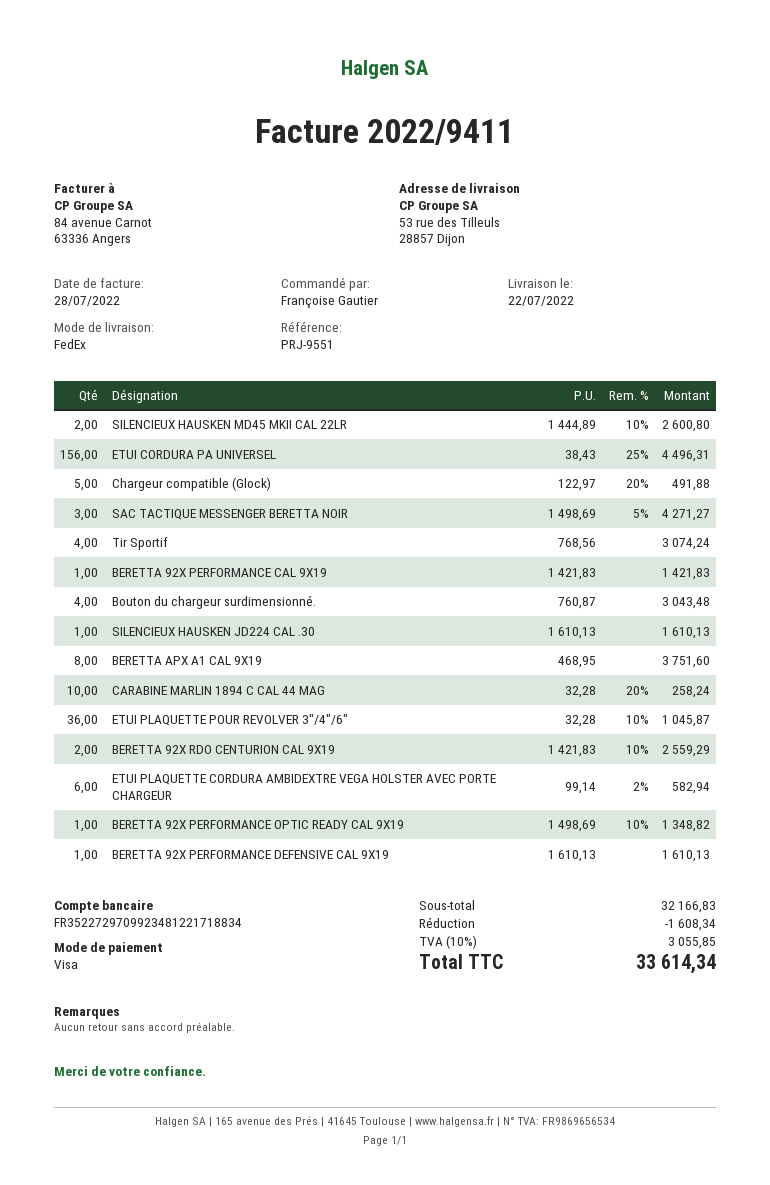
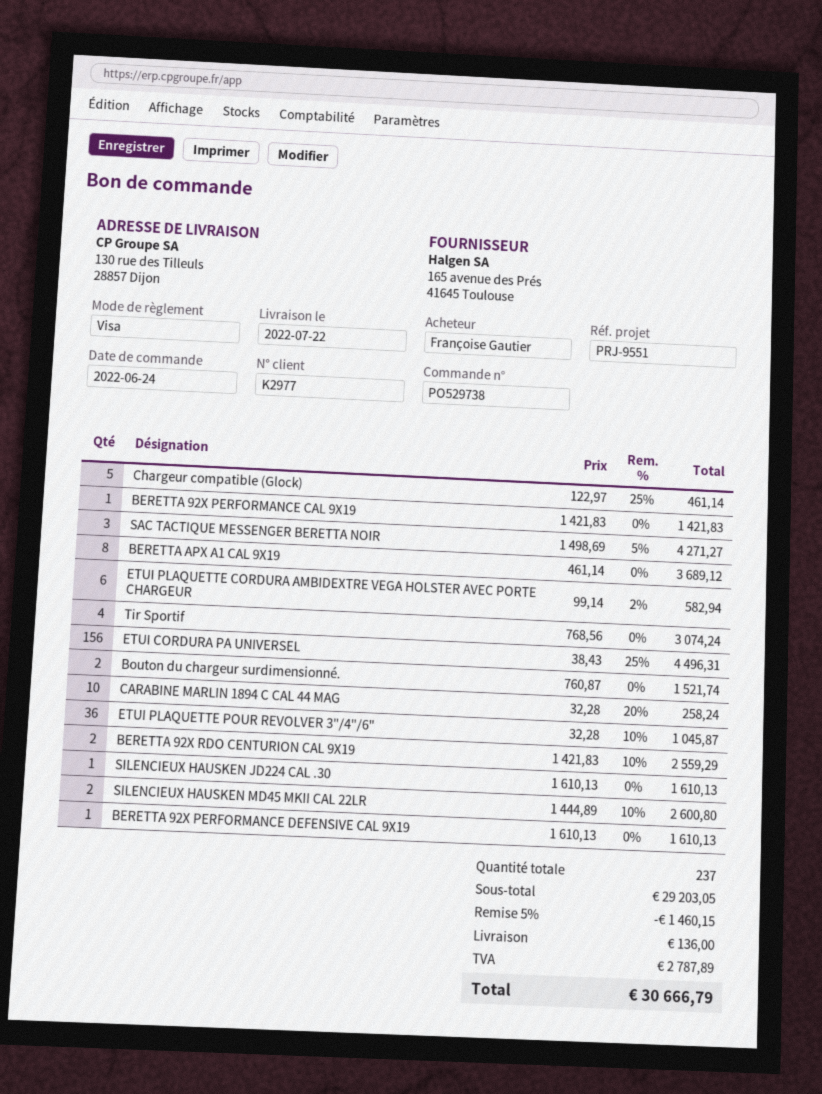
ship to: 53 rue des Tilleuls, 28857 Dijon -> 130 rue des Tilleuls, 28857 Dijon
Chargeur compatible (Glock): 5 x 122.97 - 20% = 491.88 -> 5 x 122.97 - 25% = 461.14
Bouton du chargeur surdimensionné.: 4 x 760.87 = 3043.48 -> 2 x 760.87 = 1521.74
BERETTA APX A1 CAL 9X19: 8 x 468.95 = 3751.60 -> 8 x 461.14 = 3689.12
BERETTA 92X PERFORMANCE OPTIC READY CAL 9X19: 1 x 1498.69 - 10% = 1348.82 -> none
subtotal: 32166.83 -> 29203.05
discount: 1608.34 -> 1460.15
shipping: none -> 136.00
tax: 3055.85 -> 2787.89
total: 33614.34 -> 30666.79

